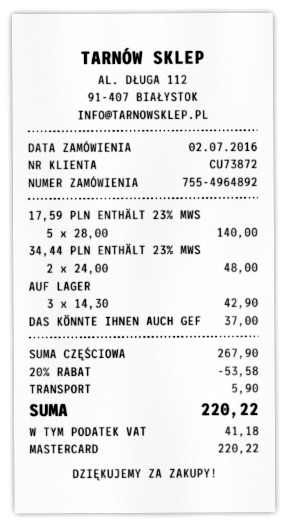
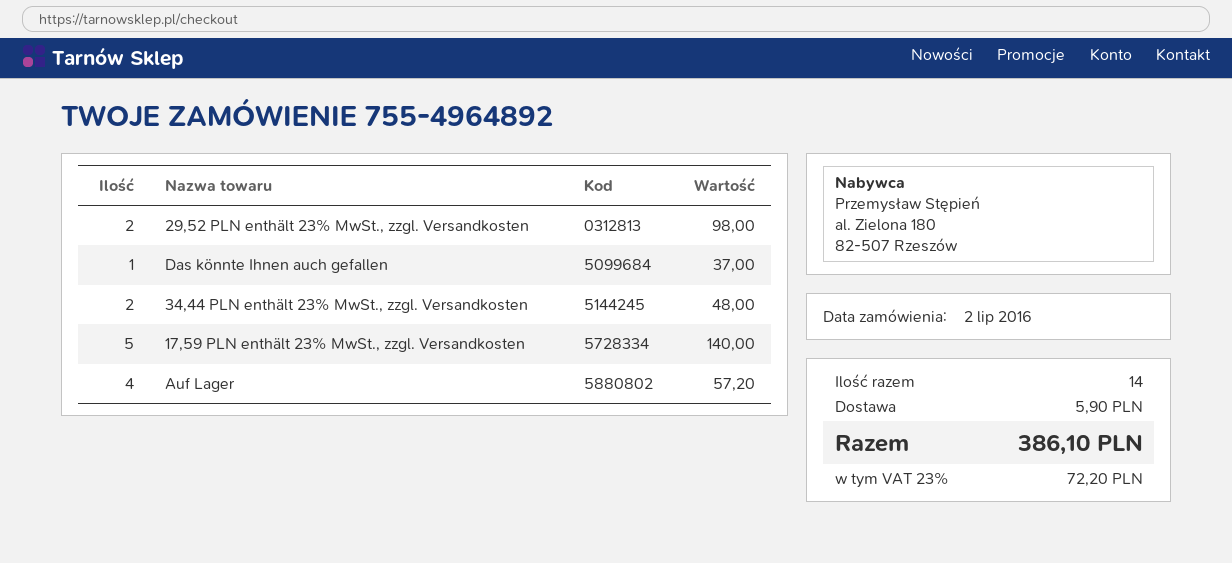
AUF LAGER: 3 for 42.90 -> 4 for 57.20
29,52 PLN enthält 23% MwSt., zzgl. Versandkosten: none -> 2 for 98.00
discount: 20% = 53.58 -> none
tax: 41.18 -> 72.20
total: 220.22 -> 386.10

